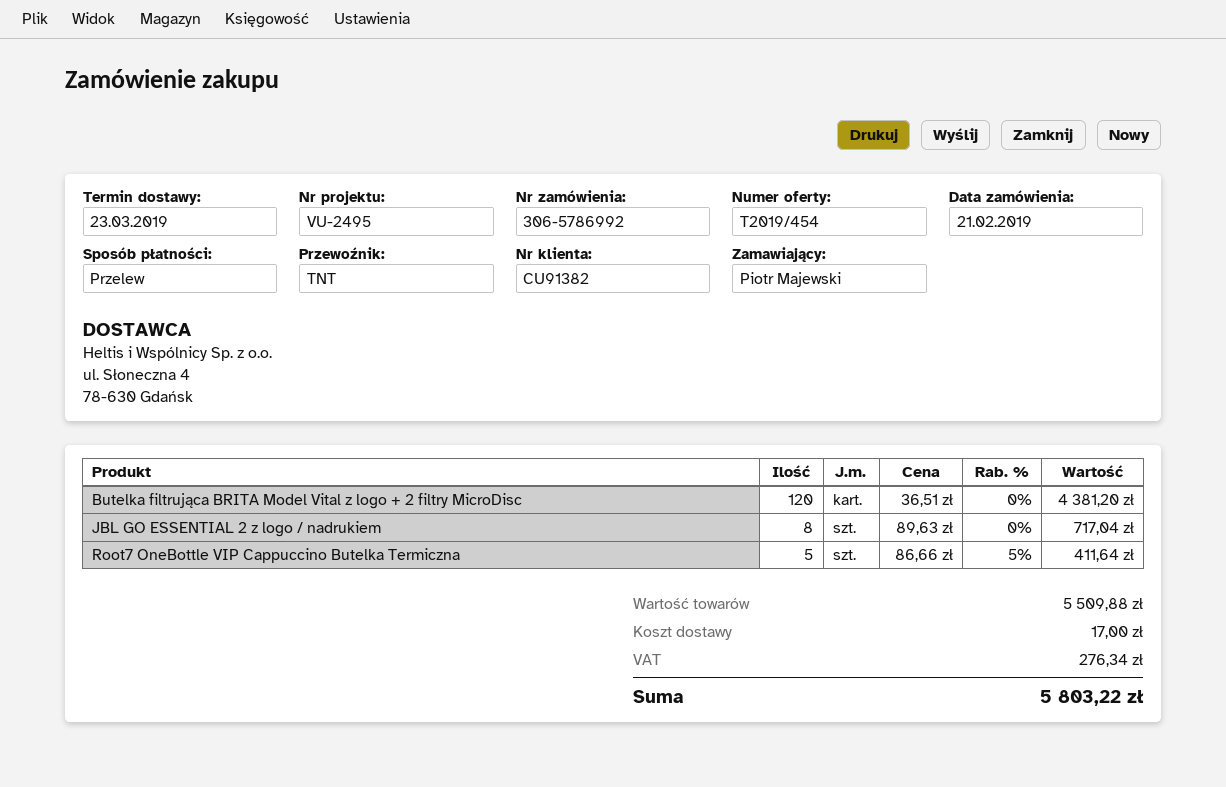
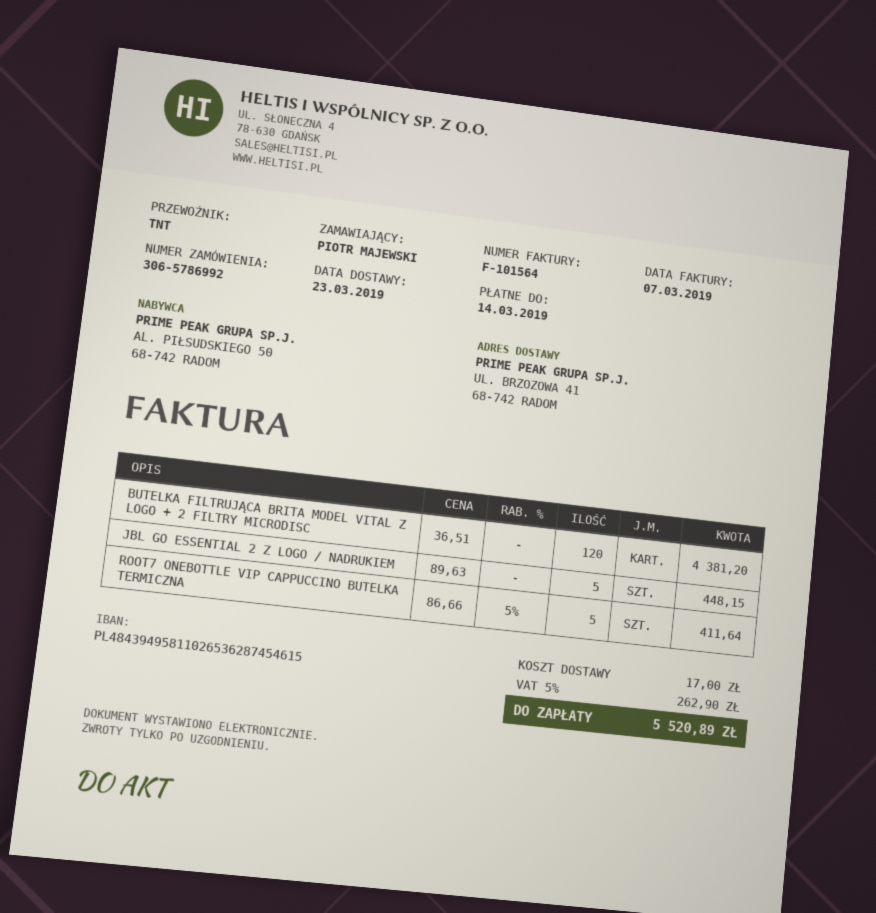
JBL GO ESSENTIAL 2 z logo / nadrukiem: 8 x 89.63 = 717.04 -> 5 x 89.63 = 448.15
tax: 276.34 -> 262.90
total: 5803.22 -> 5520.89

